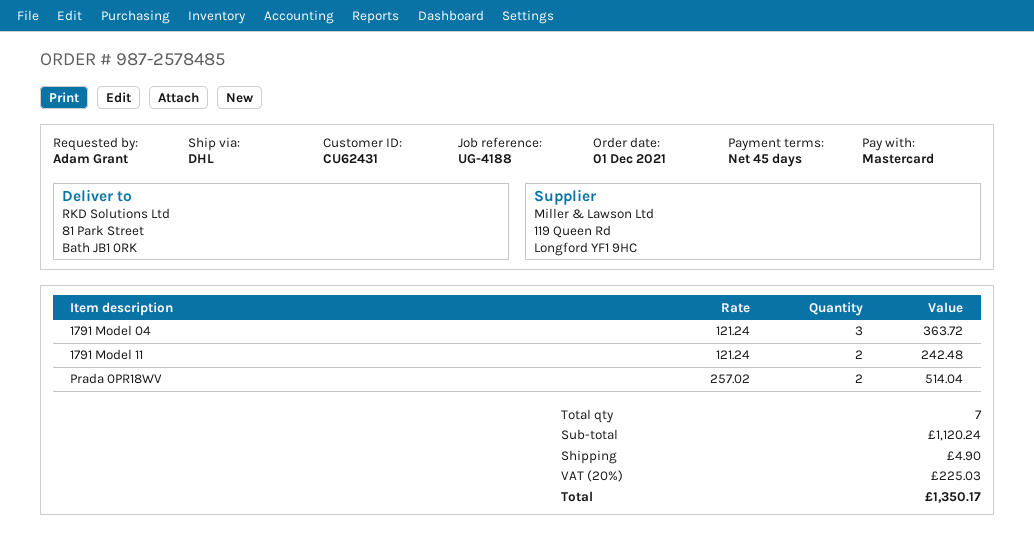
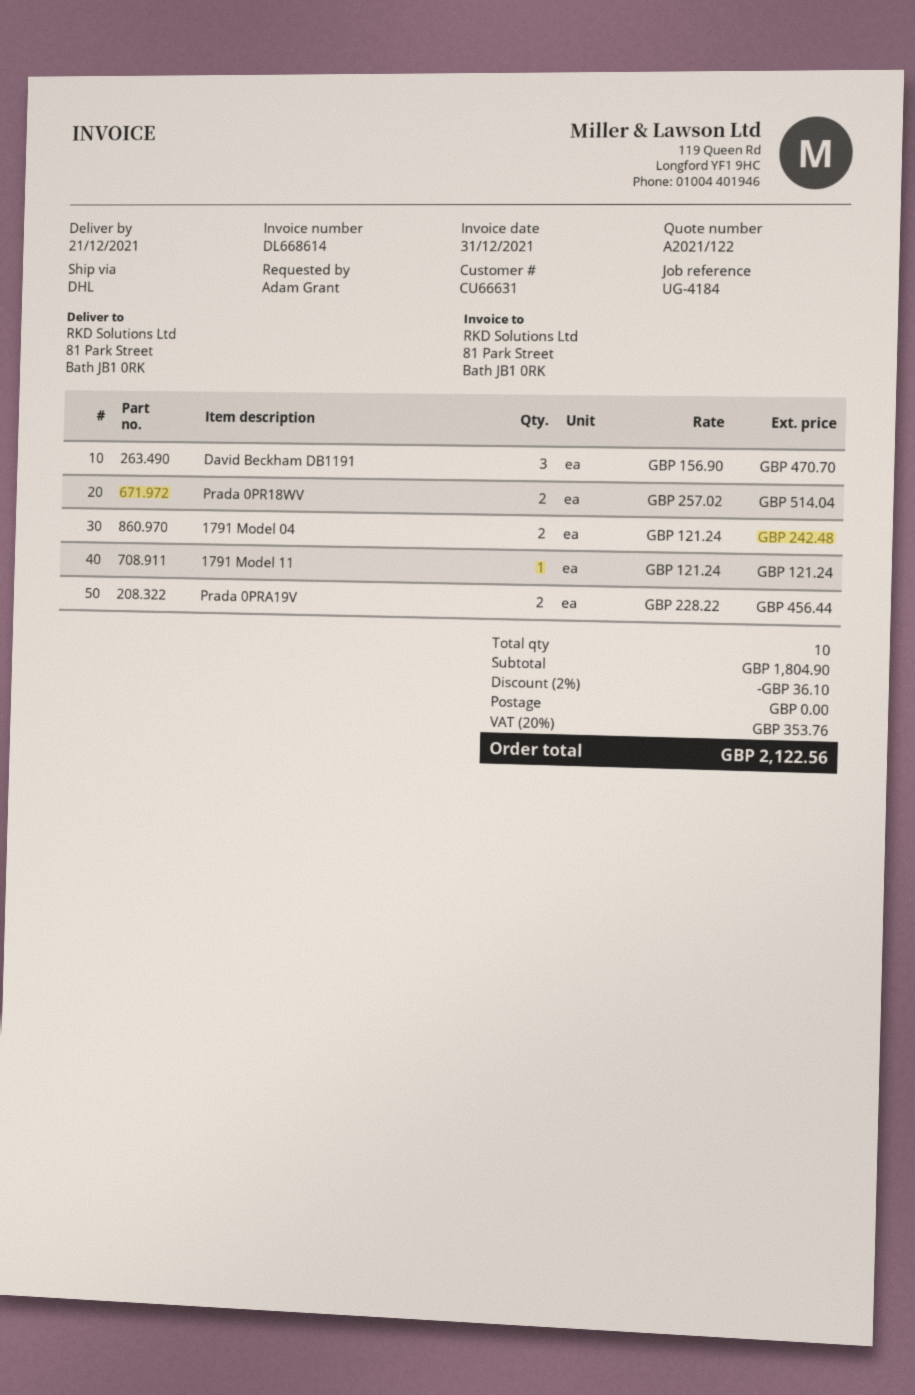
customer number: CU62431 -> CU66631
reference: UG-4188 -> UG-4184
1791 Model 04: 3 x 121.24 = 363.72 -> 2 x 121.24 = 242.48
1791 Model 11: 2 x 121.24 = 242.48 -> 1 x 121.24 = 121.24
David Beckham DB1191: none -> 3 x 156.90 = 470.70
Prada 0PRA19V: none -> 2 x 228.22 = 456.44
total quantity: 7 -> 10
subtotal: 1120.24 -> 1804.90
discount: none -> 2% = 36.10
shipping: 4.90 -> 0.00
tax: 20% = 225.03 -> 20% = 353.76
total: 1350.17 -> 2122.56

